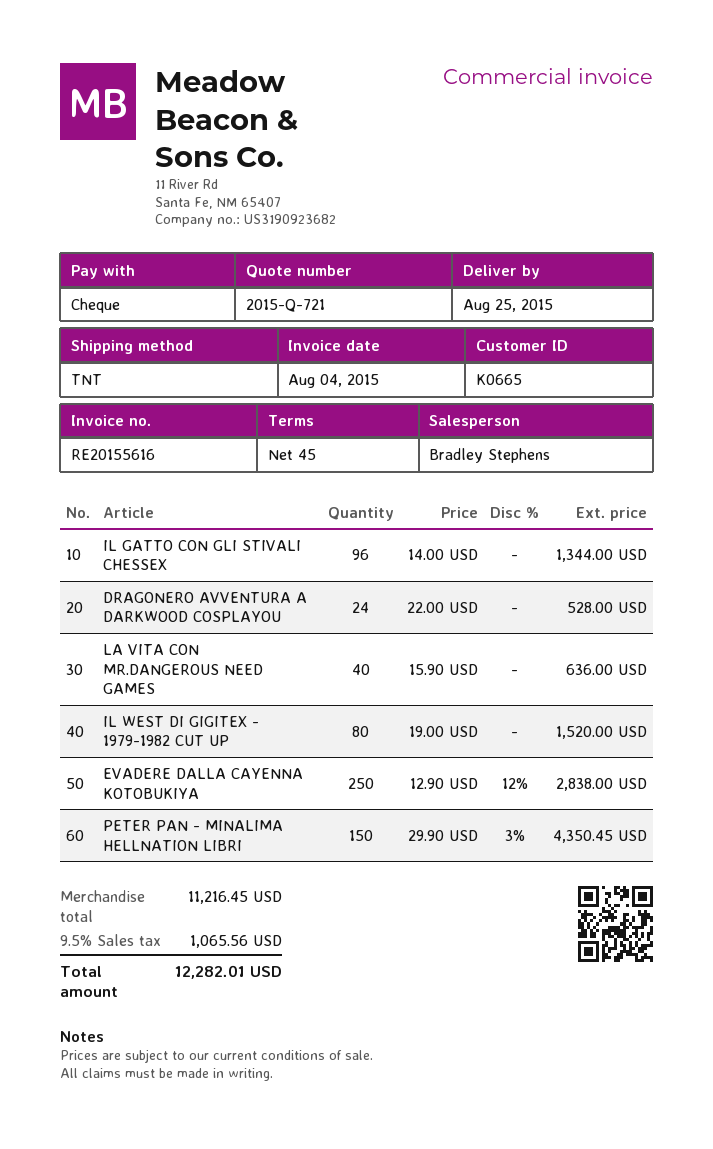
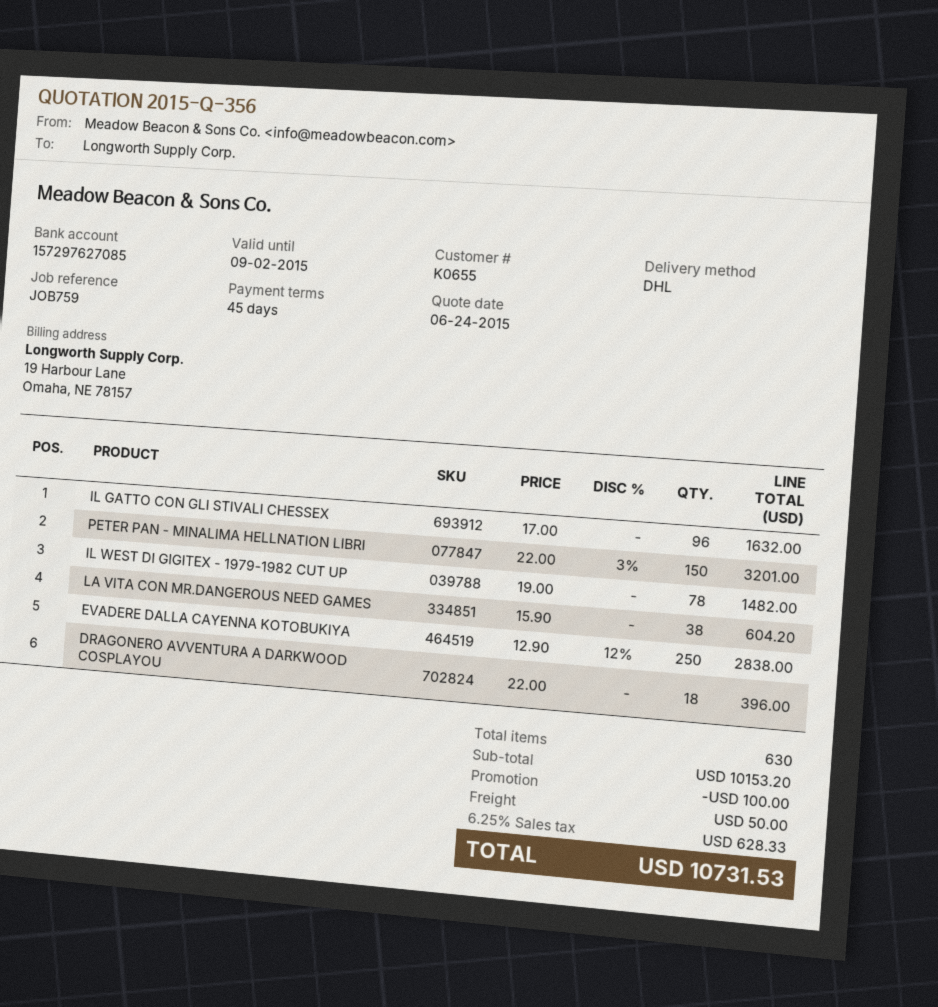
quote number: 2015-Q-721 -> 2015-Q-356
customer number: K0665 -> K0655
shipping method: TNT -> DHL
IL GATTO CON GLI STIVALI CHESSEX: 96 x 14.00 = 1344.00 -> 96 x 17.00 = 1632.00
DRAGONERO AVVENTURA A DARKWOOD COSPLAYOU: 24 x 22.00 = 528.00 -> 18 x 22.00 = 396.00
LA VITA CON MR.DANGEROUS NEED GAMES: 40 x 15.90 = 636.00 -> 38 x 15.90 = 604.20
IL WEST DI GIGITEX - 1979-1982 CUT UP: 80 x 19.00 = 1520.00 -> 78 x 19.00 = 1482.00
PETER PAN - MINALIMA HELLNATION LIBRI: 150 x 29.90 - 3% = 4350.45 -> 150 x 22.00 - 3% = 3201.00
subtotal: 11216.45 -> 10153.20
discount: none -> 100.00
shipping: none -> 50.00
tax: 9.5% = 1065.56 -> 6.25% = 628.33
total: 12282.01 -> 10731.53

